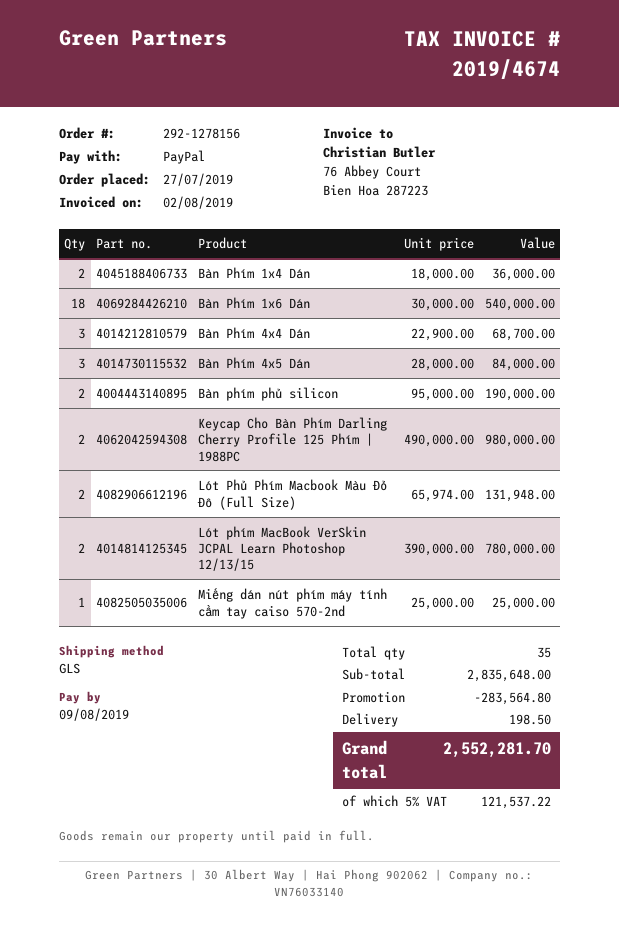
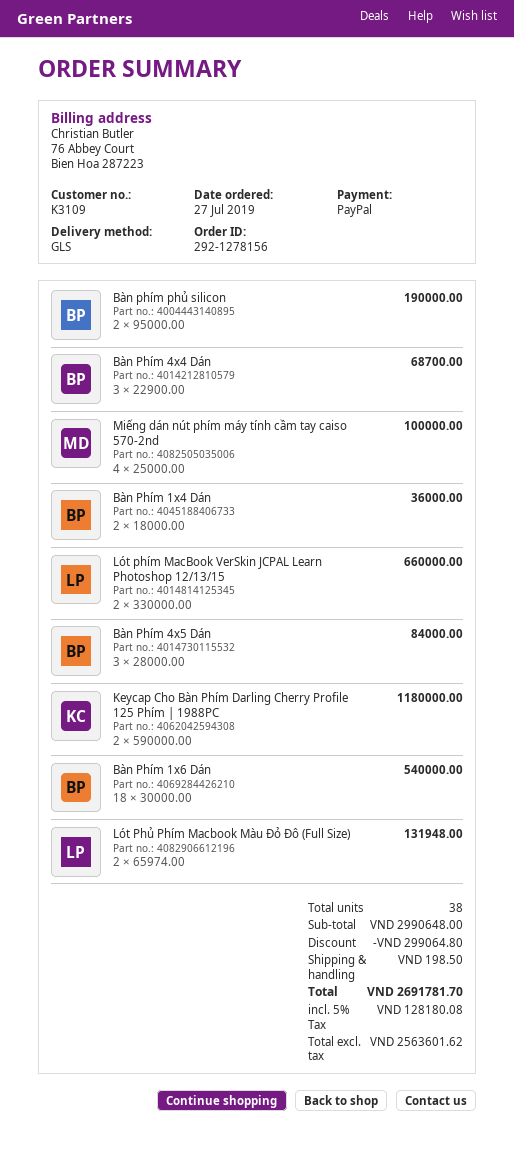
Keycap Cho Bàn Phím Darling Cherry Profile 125 Phím | 1988PC: 2 x 490000.00 = 980000.00 -> 2 x 590000.00 = 1180000.00
Lót phím MacBook VerSkin JCPAL Learn Photoshop 12/13/15: 2 x 390000.00 = 780000.00 -> 2 x 330000.00 = 660000.00
Miếng dán nút phím máy tính cầm tay caiso 570-2nd: 1 x 25000.00 = 25000.00 -> 4 x 25000.00 = 100000.00
total quantity: 35 -> 38
subtotal: 2835648.00 -> 2990648.00
discount: 283564.80 -> 299064.80
tax: 5% = 121537.22 -> 5% = 128180.08
total: 2552281.70 -> 2691781.70

